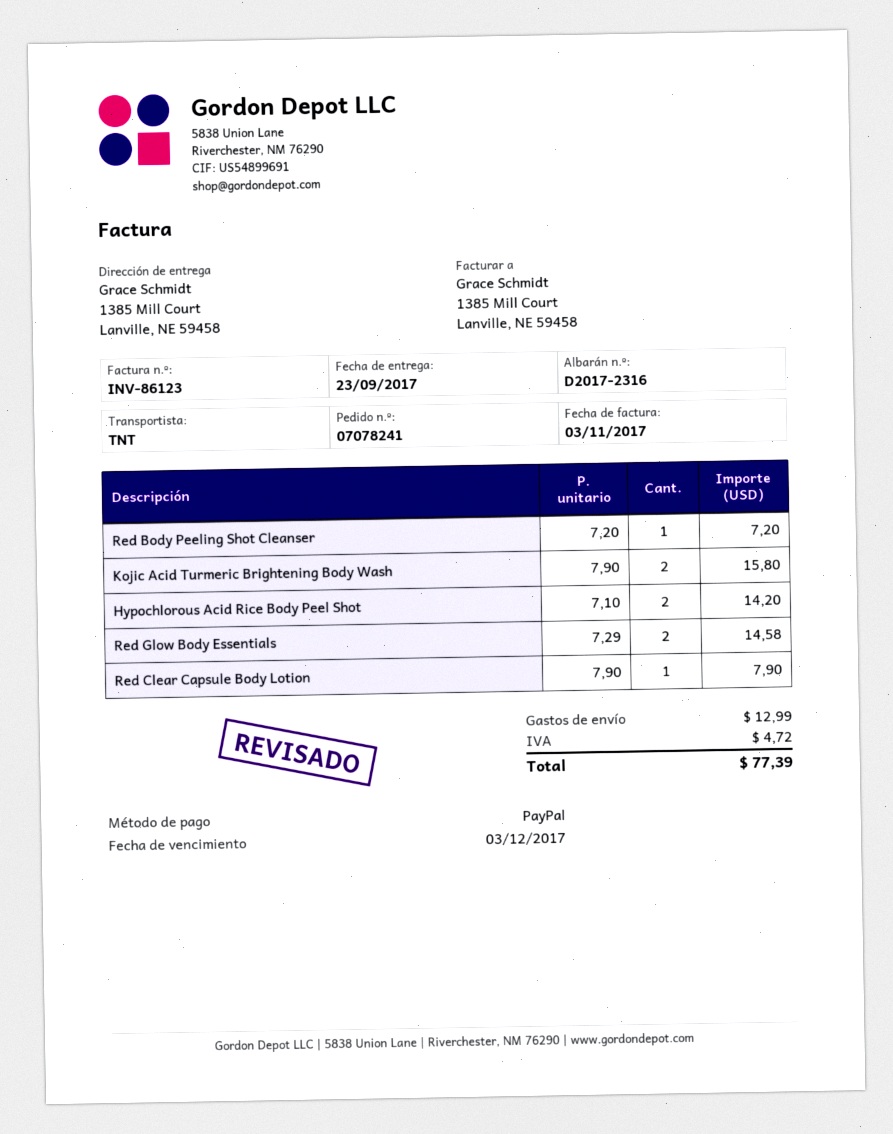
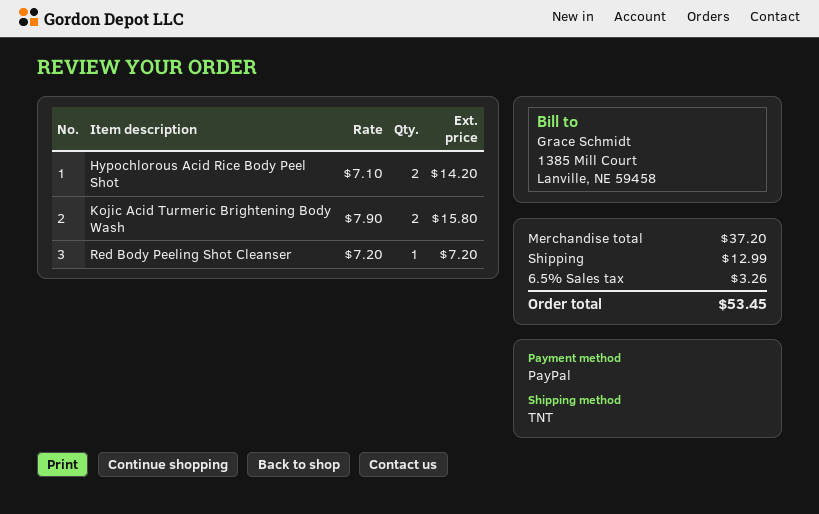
Red Glow Body Essentials: 2 x 7.29 = 14.58 -> none
Red Clear Capsule Body Lotion: 1 x 7.90 = 7.90 -> none
tax: 4.72 -> 3.26
total: 77.39 -> 53.45

